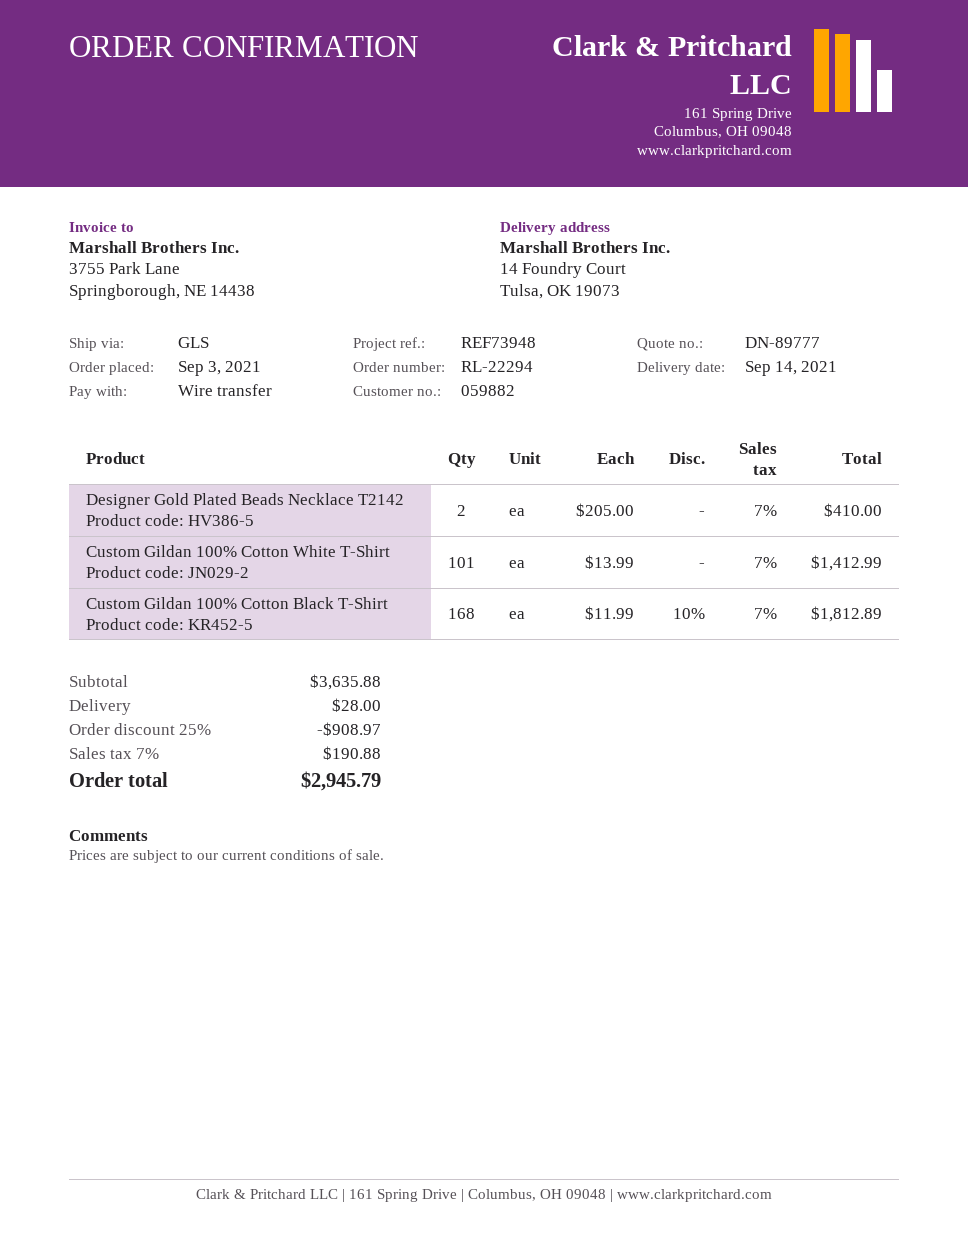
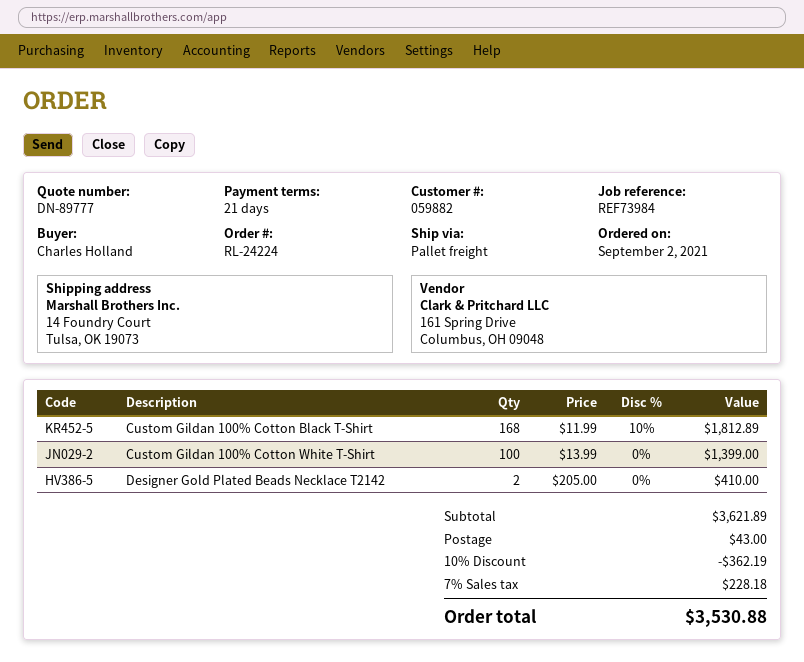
order number: RL-22294 -> RL-24224
order date: 2021-09-03 -> 2021-09-02
reference: REF73948 -> REF73984
shipping method: GLS -> pallet freight
Custom Gildan 100% Cotton White T-Shirt: 101 x 13.99 = 1412.99 -> 100 x 13.99 = 1399.00
subtotal: 3635.88 -> 3621.89
discount: 25% = 908.97 -> 10% = 362.19
shipping: 28.00 -> 43.00
tax: 7% = 190.88 -> 7% = 228.18
total: 2945.79 -> 3530.88

